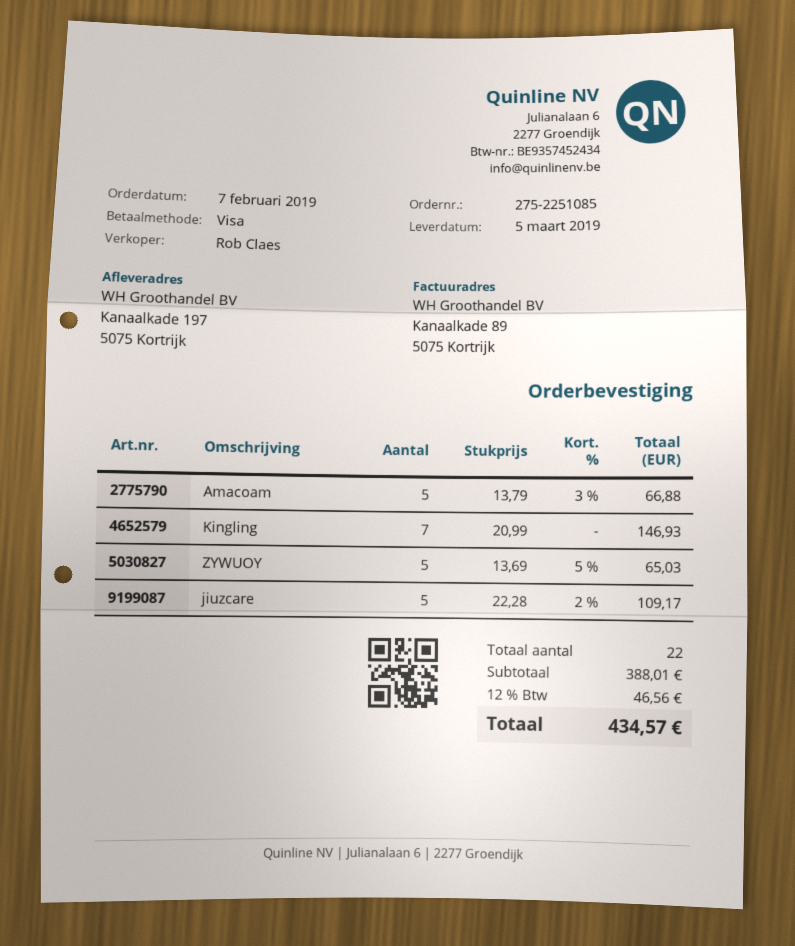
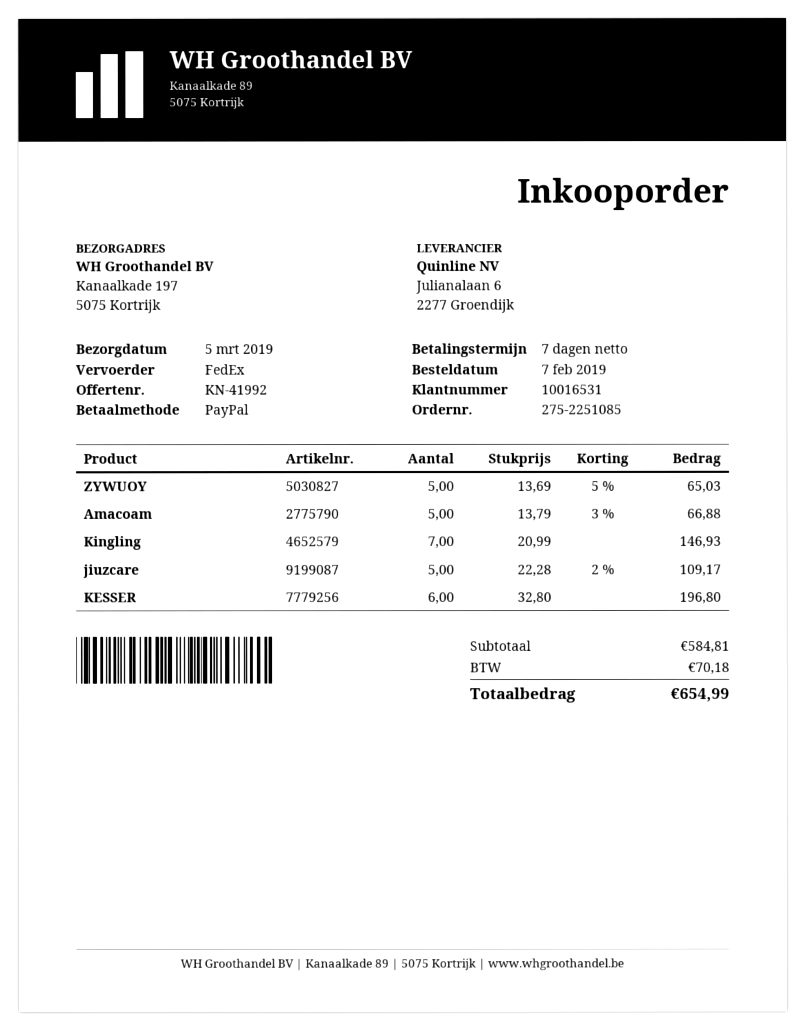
payment method: Visa -> PayPal
KESSER: none -> 6 x 32.80 = 196.80
subtotal: 388.01 -> 584.81
tax: 46.56 -> 70.18
total: 434.57 -> 654.99

